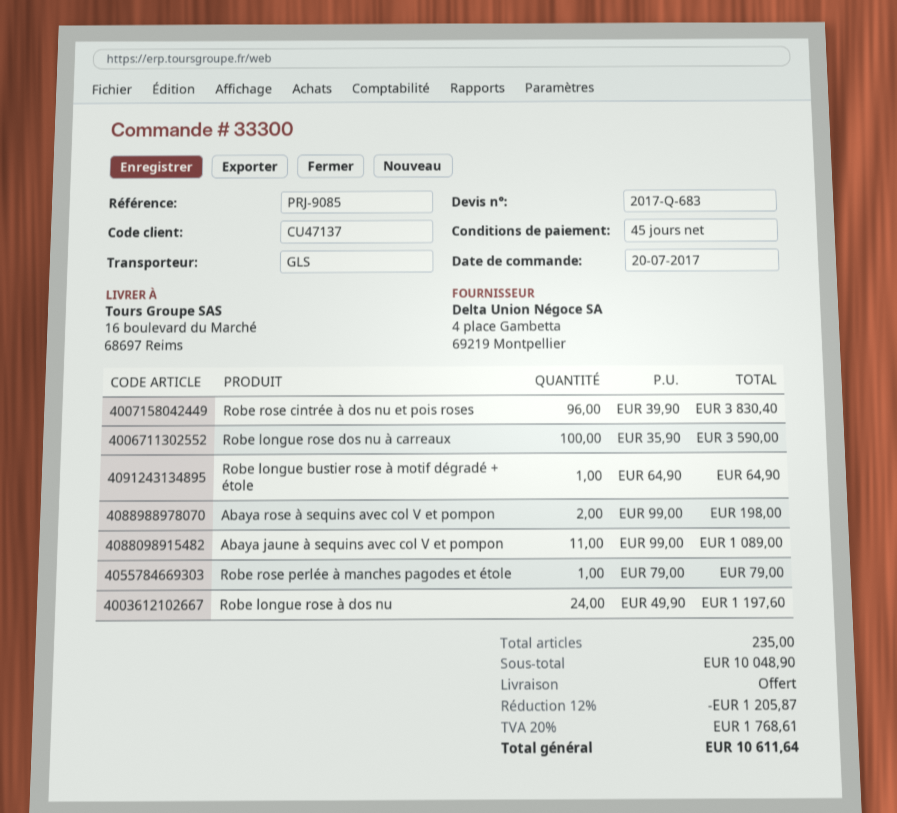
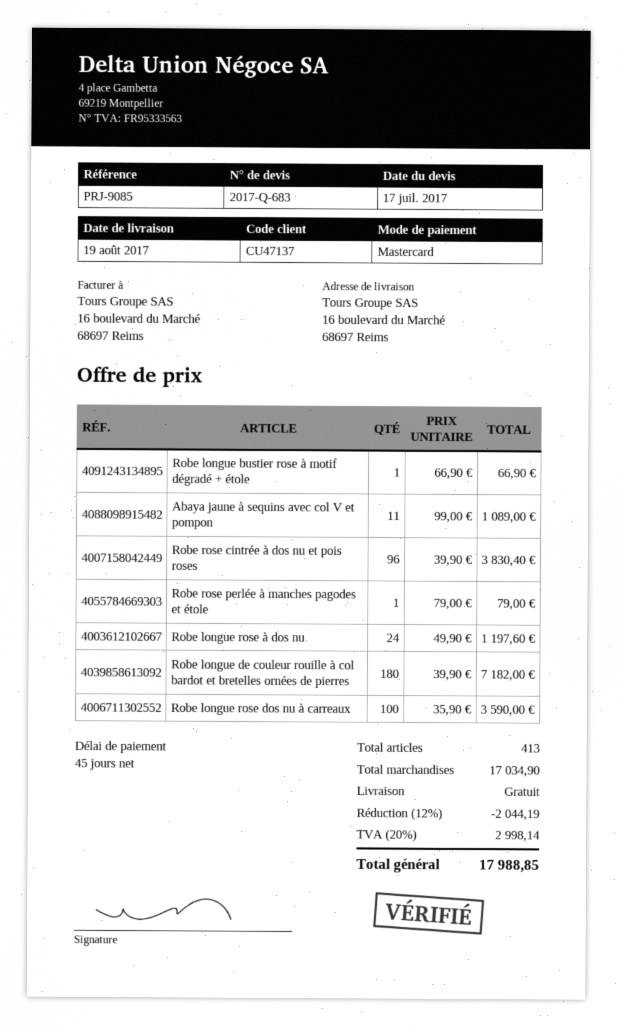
Robe longue bustier rose à motif dégradé + étole: 1 x 64.90 = 64.90 -> 1 x 66.90 = 66.90
Abaya rose à sequins avec col V et pompon: 2 x 99.00 = 198.00 -> none
Robe longue de couleur rouille à col bardot et bretelles ornées de pierres: none -> 180 x 39.90 = 7182.00
total quantity: 235 -> 413
subtotal: 10048.90 -> 17034.90
discount: 12% = 1205.87 -> 12% = 2044.19
tax: 20% = 1768.61 -> 20% = 2998.14
total: 10611.64 -> 17988.85

